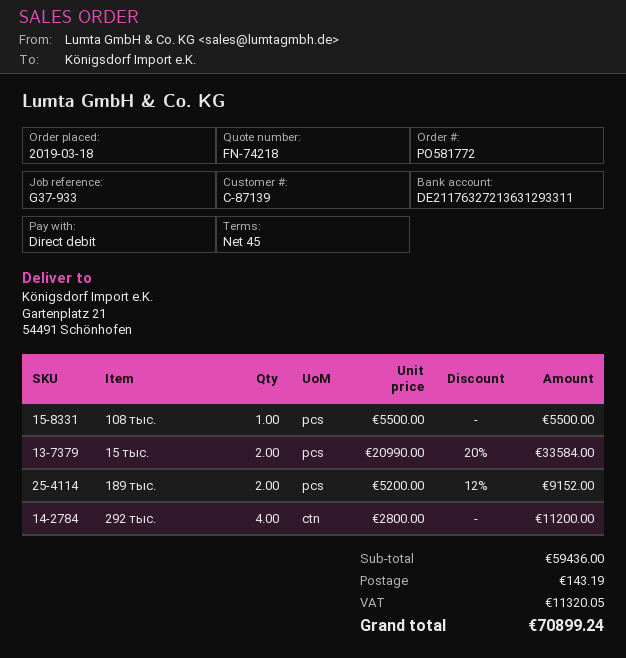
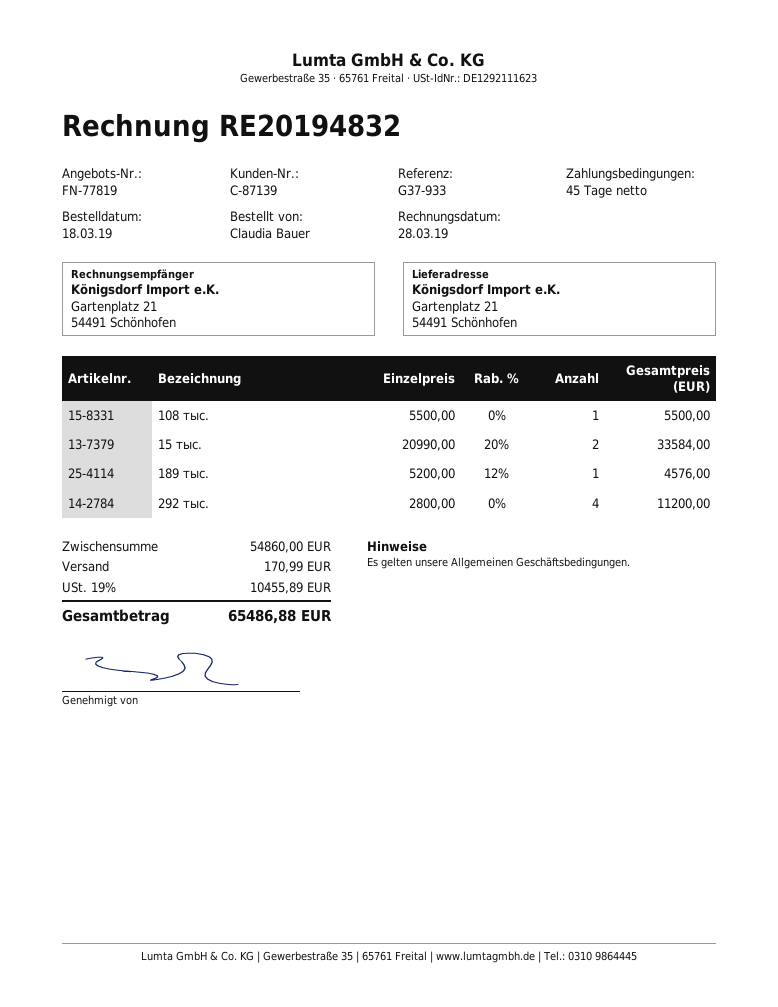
quote number: FN-74218 -> FN-77819
189 тыс.: 2 x 5200.00 - 12% = 9152.00 -> 1 x 5200.00 - 12% = 4576.00
subtotal: 59436.00 -> 54860.00
shipping: 143.19 -> 170.99
tax: 11320.05 -> 10455.89
total: 70899.24 -> 65486.88

